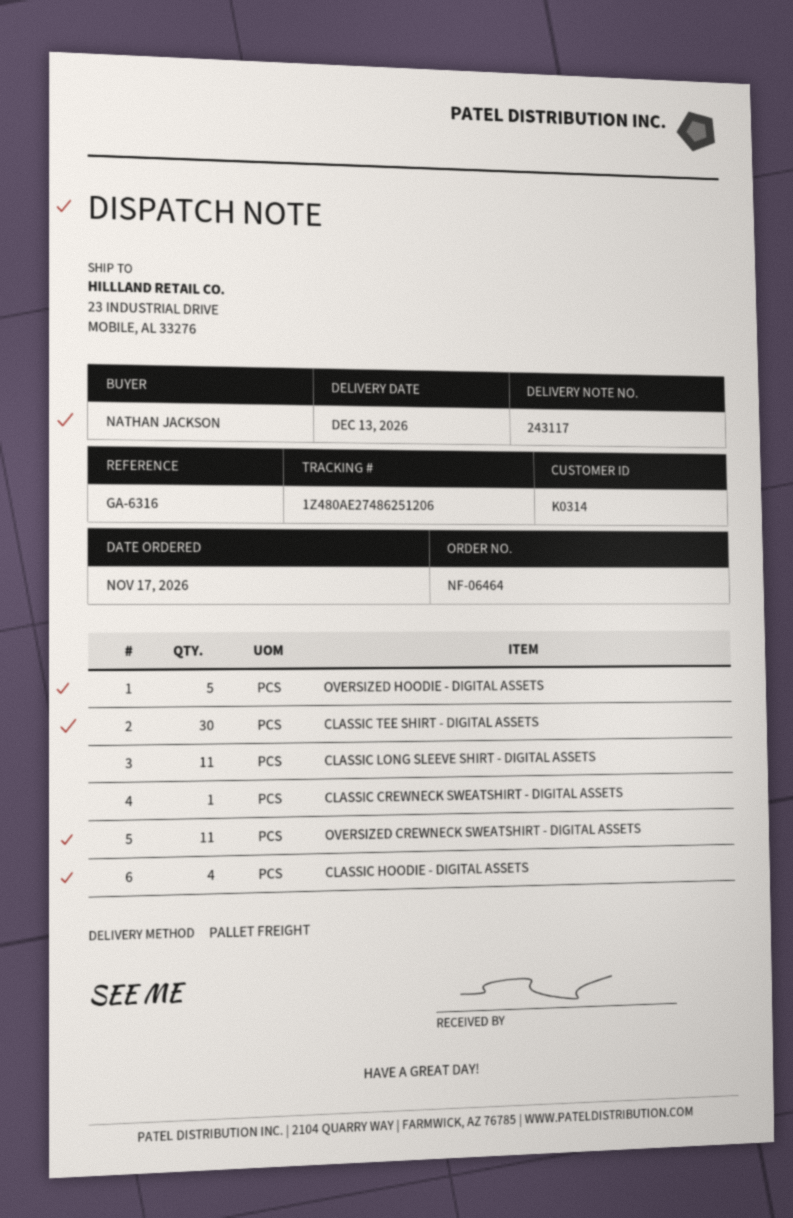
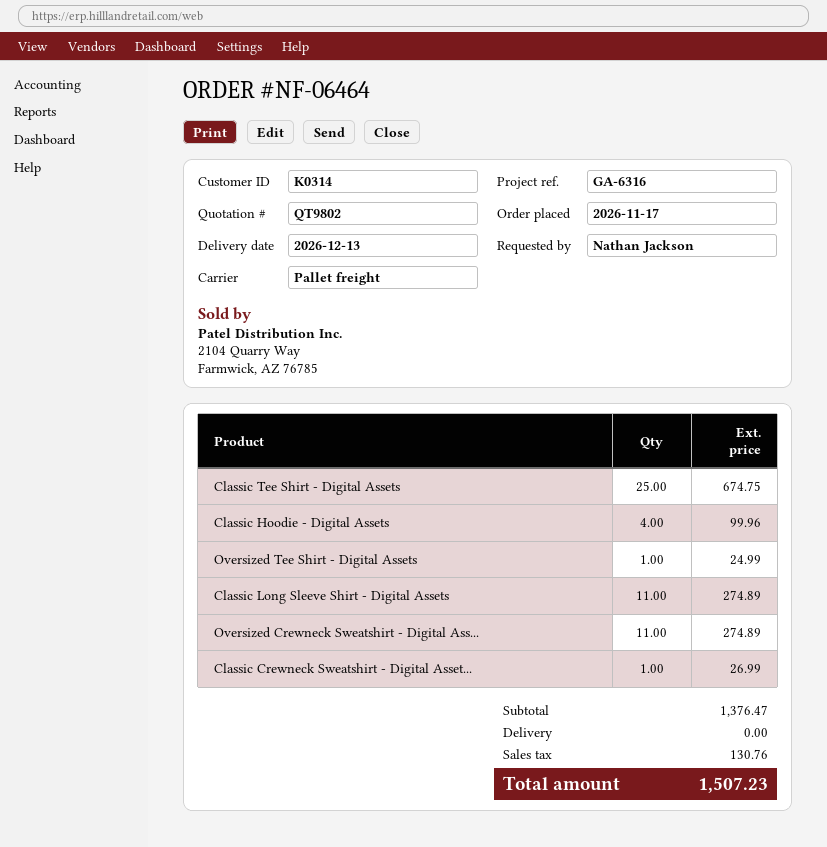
OVERSIZED HOODIE - DIGITAL ASSETS: 5 -> none
CLASSIC TEE SHIRT - DIGITAL ASSETS: 30 -> 25
Oversized Tee Shirt - Digital Assets: none -> 1

